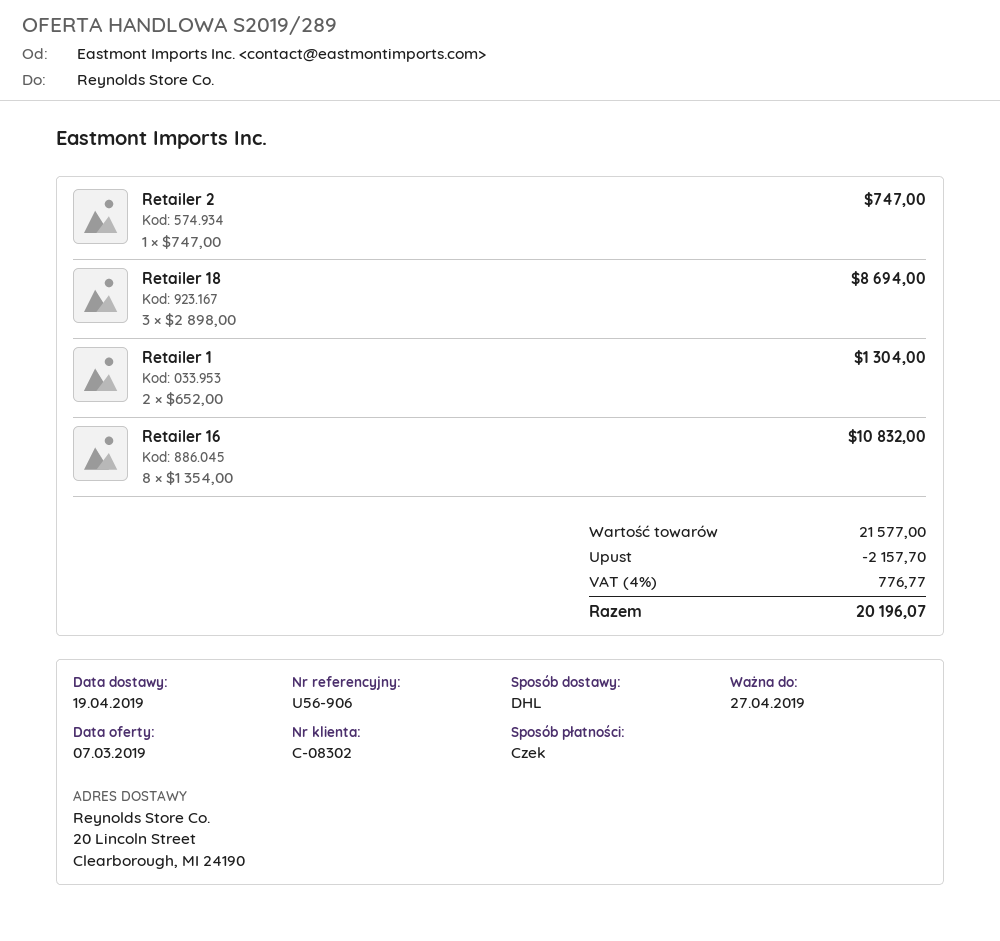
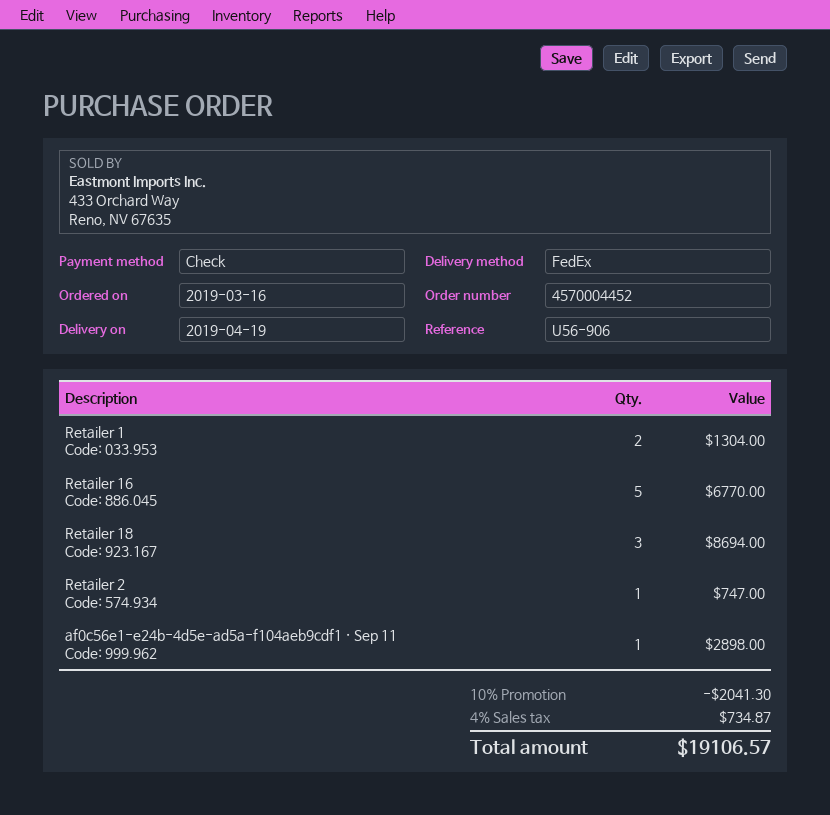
shipping method: DHL -> FedEx
Retailer 16: 8 for 10832.00 -> 5 for 6770.00
af0c56e1-e24b-4d5e-ad5a-f104aeb9cdf1 · Sep 11: none -> 1 for 2898.00
discount: 2157.70 -> 2041.30
tax: 4% = 776.77 -> 4% = 734.87
total: 20196.07 -> 19106.57

